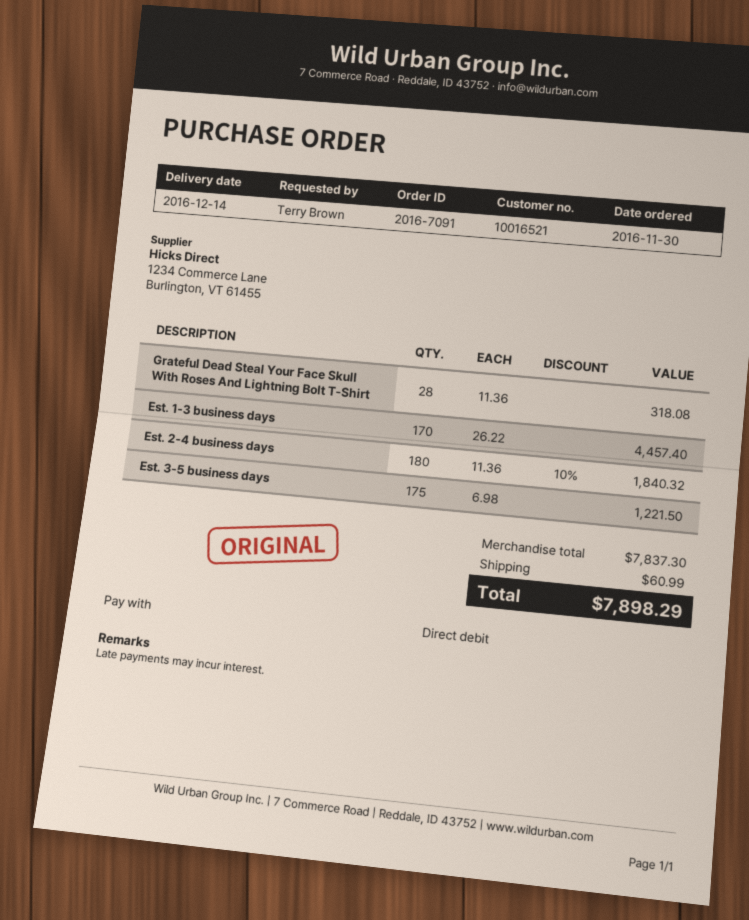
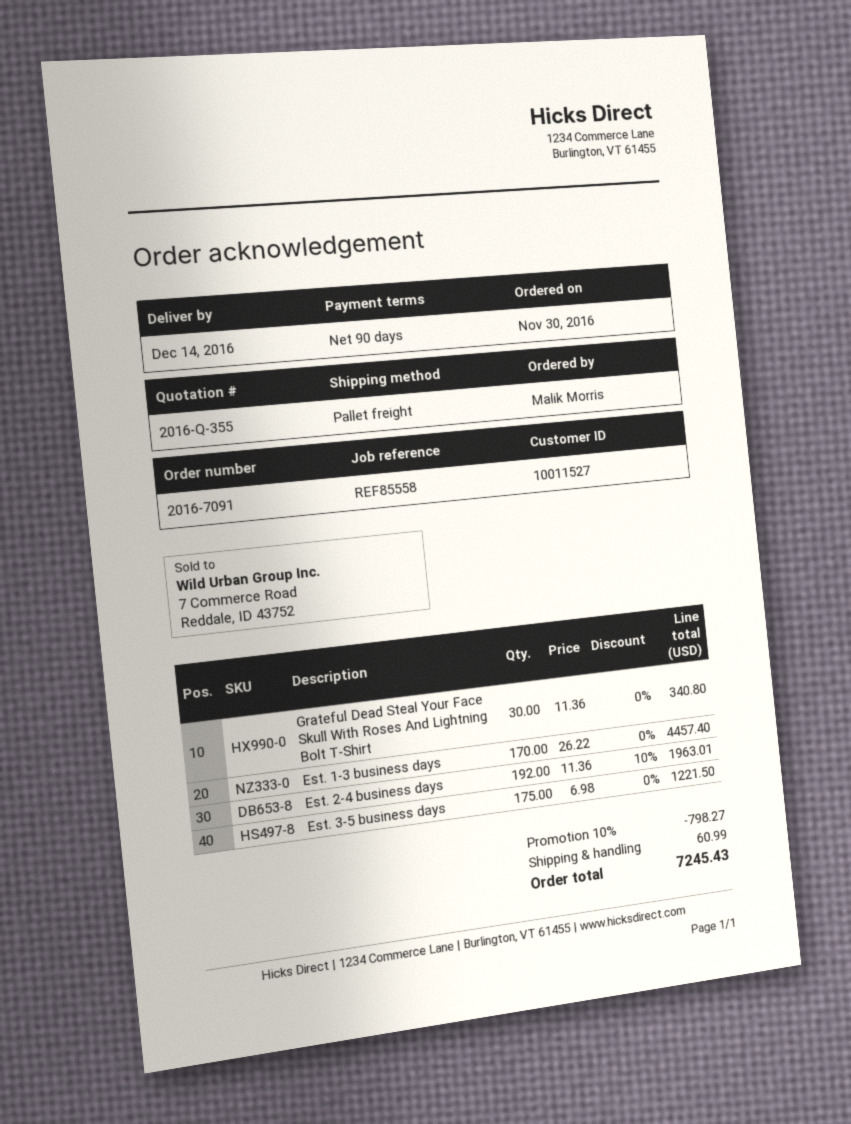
customer number: 10016521 -> 10011527
ordered by: Terry Brown -> Malik Morris
Grateful Dead Steal Your Face Skull With Roses And Lightning Bolt T-Shirt: 28 x 11.36 = 318.08 -> 30 x 11.36 = 340.80
Est. 2-4 business days: 180 x 11.36 - 10% = 1840.32 -> 192 x 11.36 - 10% = 1963.01
discount: none -> 10% = 798.27
total: 7898.29 -> 7245.43

